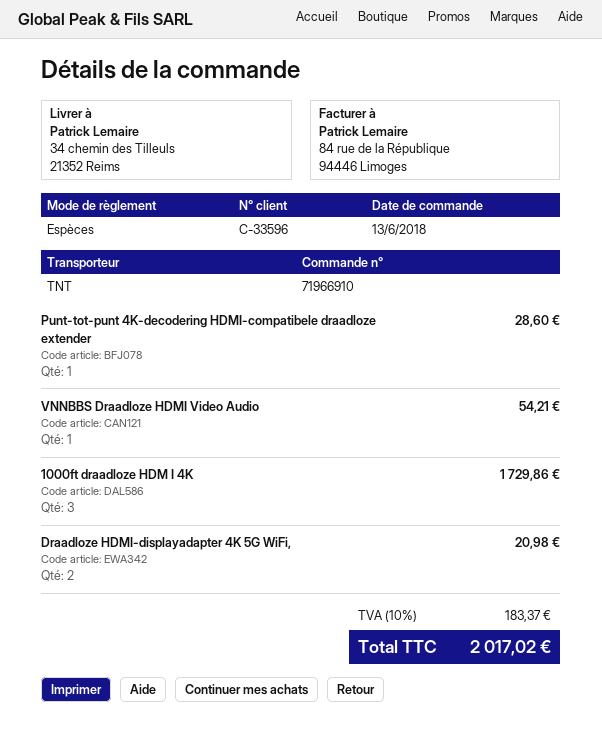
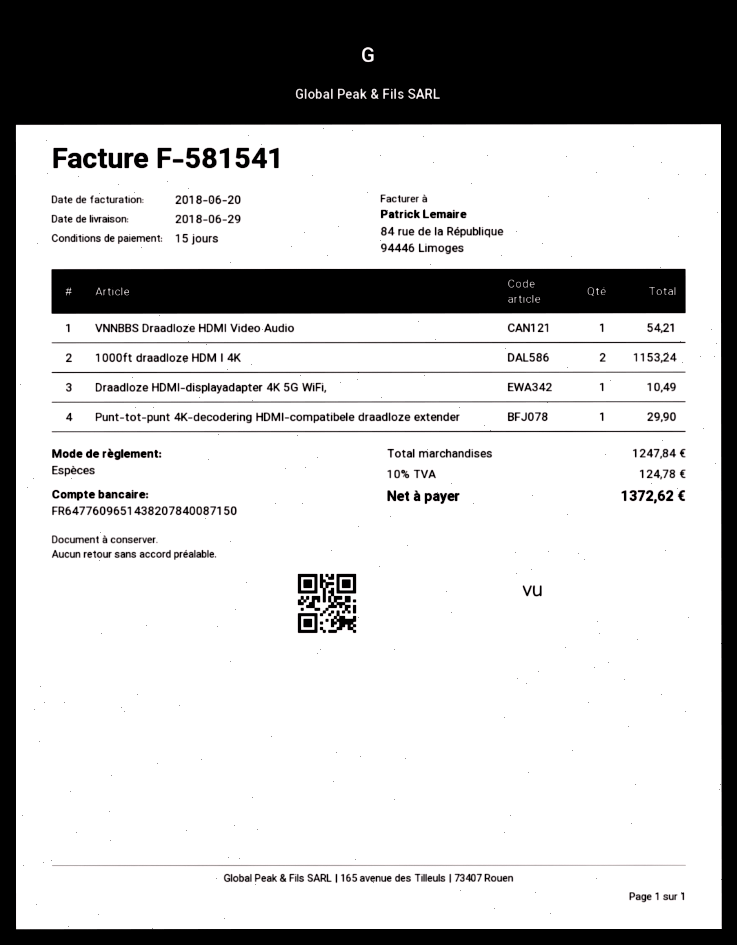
Punt-tot-punt 4K-decodering HDMI-compatibele draadloze extender: 1 for 28.60 -> 1 for 29.90
1000ft draadloze HDM I 4K: 3 for 1729.86 -> 2 for 1153.24
Draadloze HDMI-displayadapter 4K 5G WiFi,: 2 for 20.98 -> 1 for 10.49
tax: 10% = 183.37 -> 10% = 124.78
total: 2017.02 -> 1372.62

